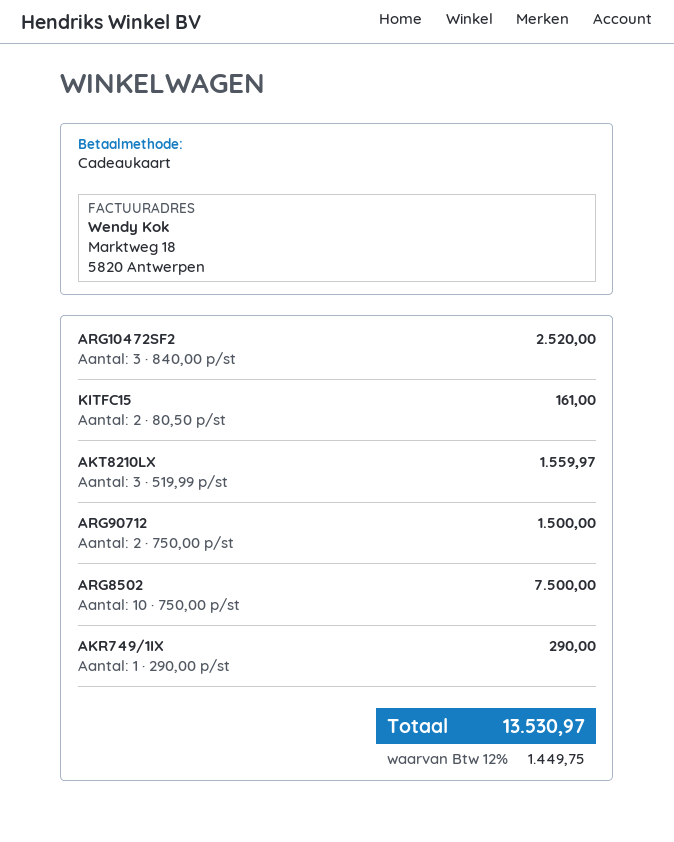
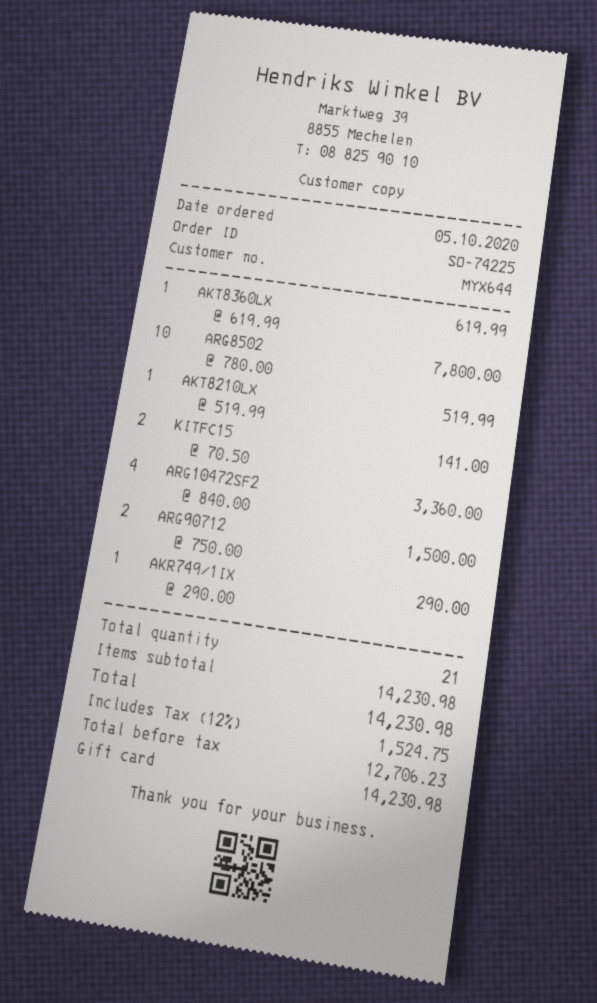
ARG10472SF2: 3 x 840.00 = 2520.00 -> 4 x 840.00 = 3360.00
KITFC15: 2 x 80.50 = 161.00 -> 2 x 70.50 = 141.00
AKT8210LX: 3 x 519.99 = 1559.97 -> 1 x 519.99 = 519.99
ARG8502: 10 x 750.00 = 7500.00 -> 10 x 780.00 = 7800.00
AKT8360LX: none -> 1 x 619.99 = 619.99
tax: 12% = 1449.75 -> 12% = 1524.75
total: 13530.97 -> 14230.98

